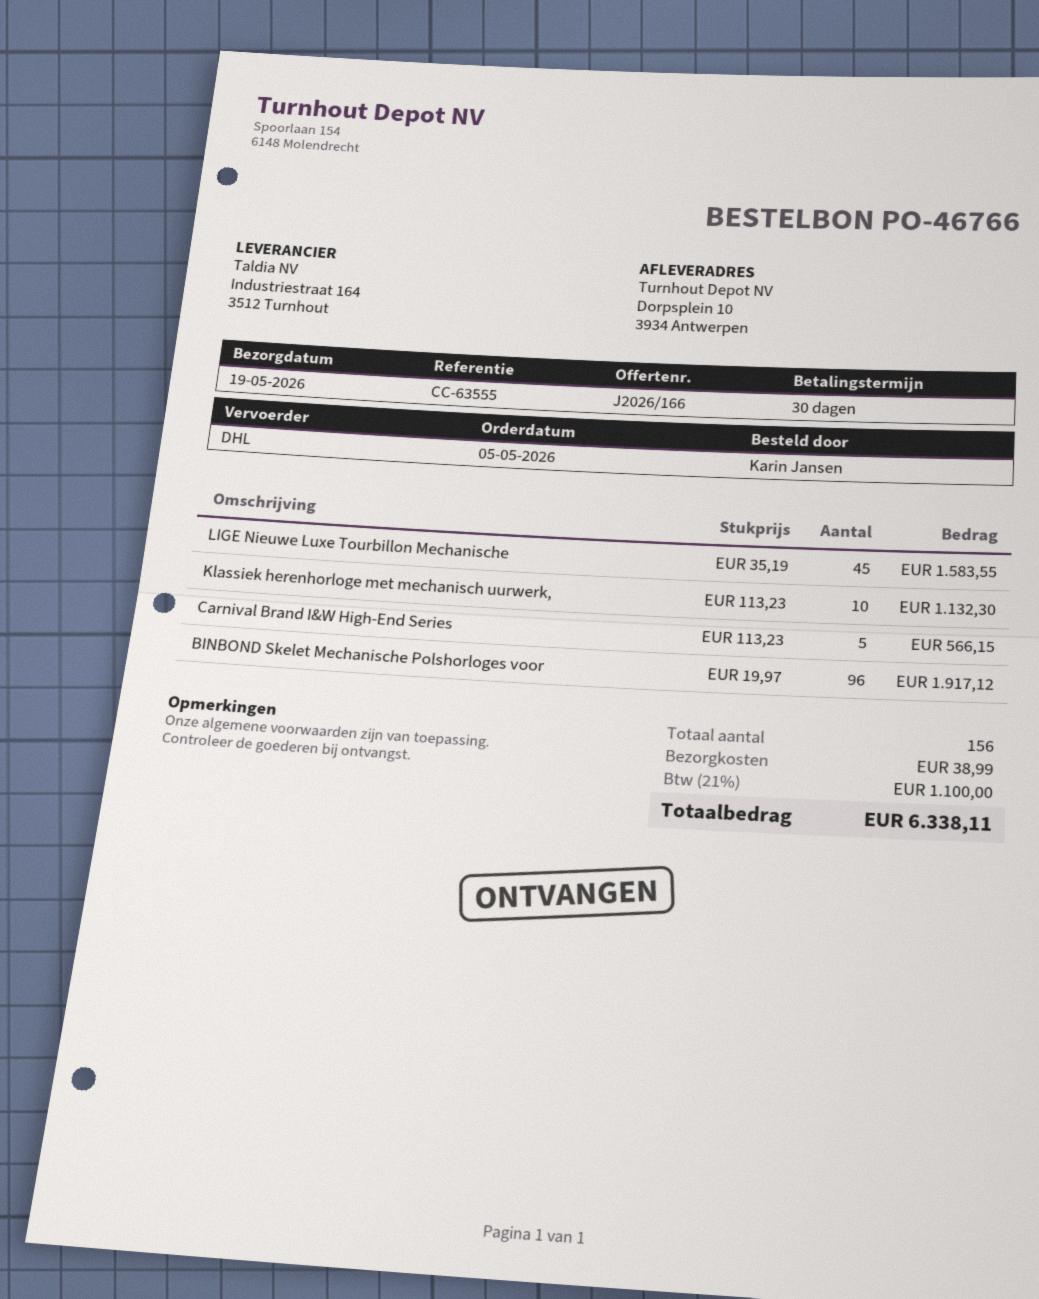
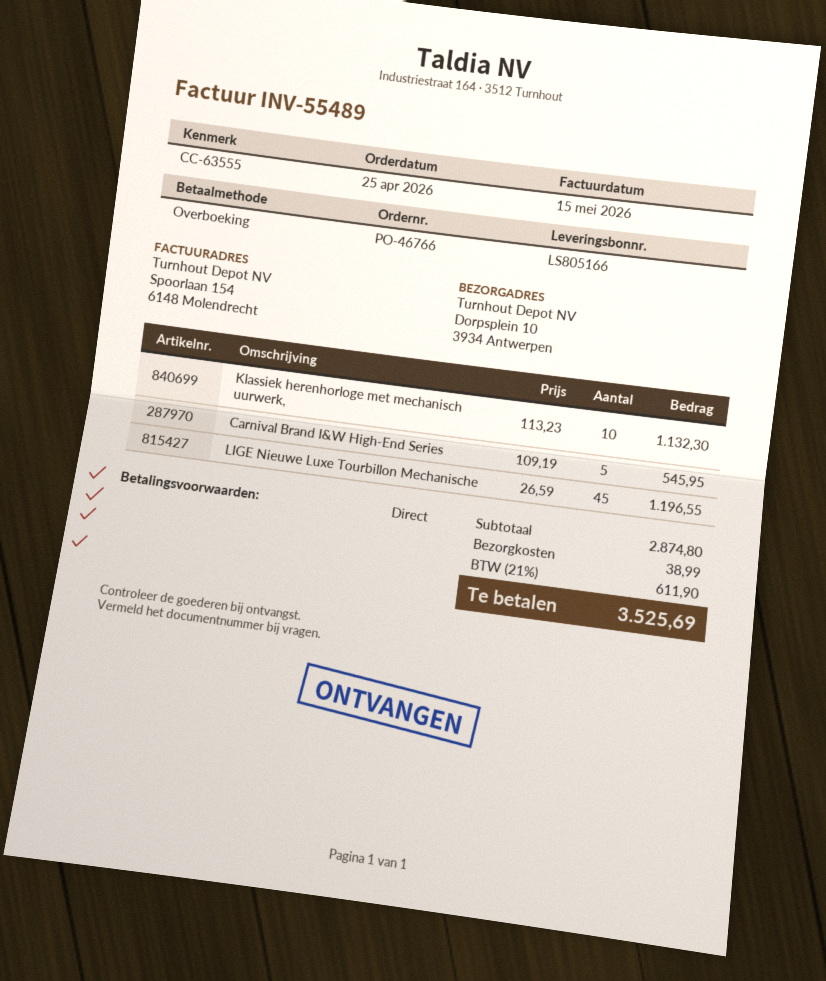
order date: 2026-05-05 -> 2026-04-25
payment terms: 30 days -> on receipt
LIGE Nieuwe Luxe Tourbillon Mechanische: 45 x 35.19 = 1583.55 -> 45 x 26.59 = 1196.55
Carnival Brand I&W High-End Series: 5 x 113.23 = 566.15 -> 5 x 109.19 = 545.95
BINBOND Skelet Mechanische Polshorloges voor: 96 x 19.97 = 1917.12 -> none
tax: 21% = 1100.00 -> 21% = 611.90
total: 6338.11 -> 3525.69

